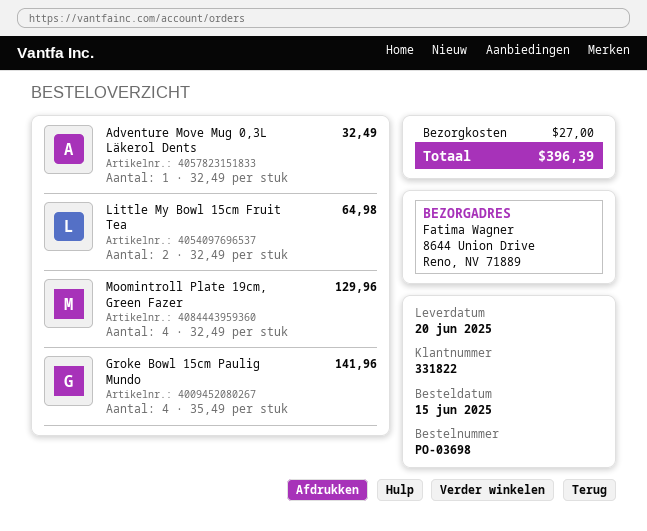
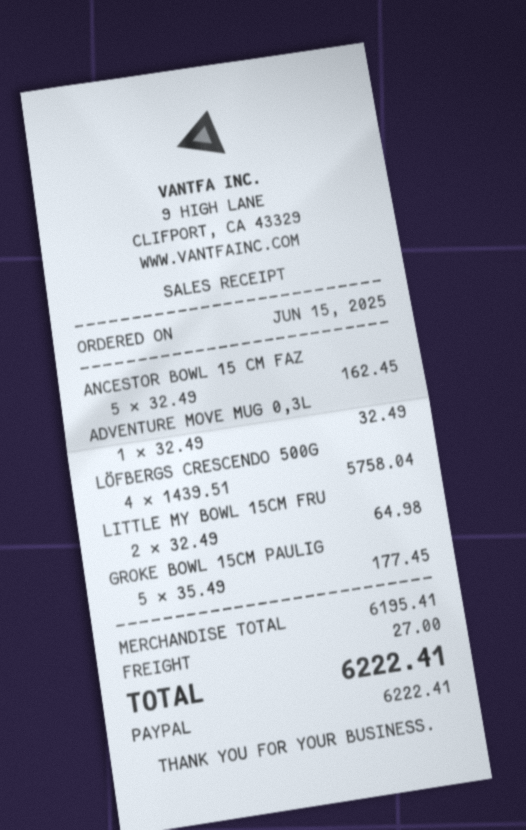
Moomintroll Plate 19cm, Green Fazer: 4 x 32.49 = 129.96 -> none
Groke Bowl 15cm Paulig Mundo: 4 x 35.49 = 141.96 -> 5 x 35.49 = 177.45
ANCESTOR BOWL 15 CM FAZ: none -> 5 x 32.49 = 162.45
LÖFBERGS CRESCENDO 500G: none -> 4 x 1439.51 = 5758.04
total: 396.39 -> 6222.41

